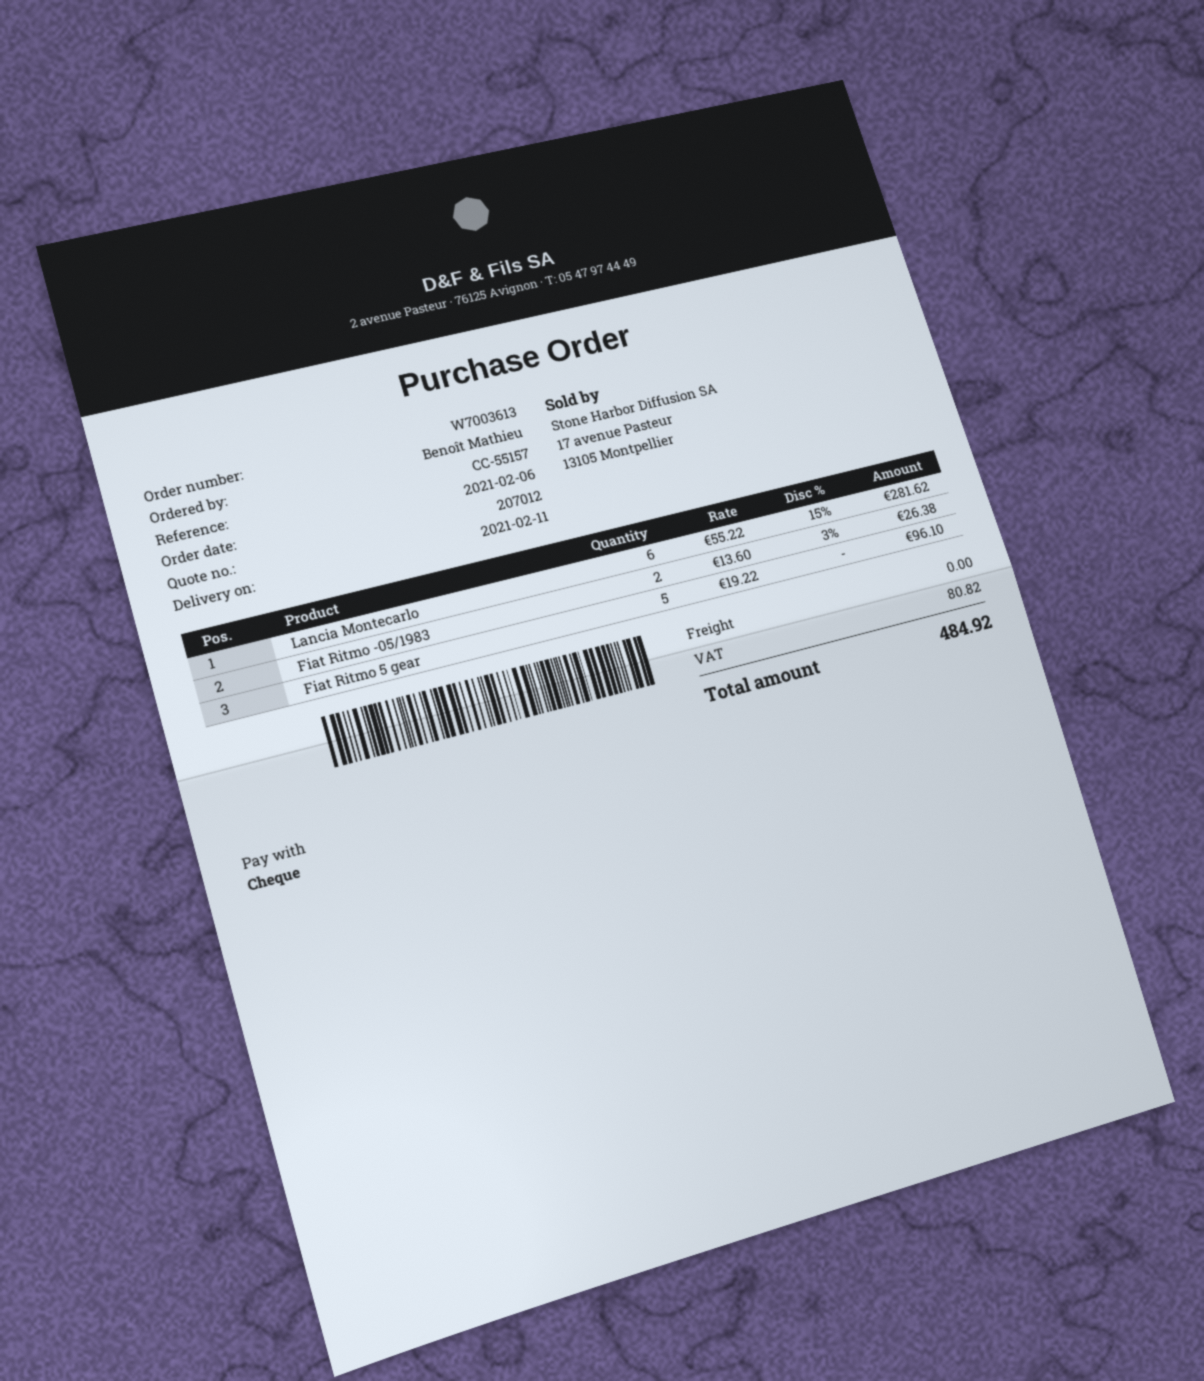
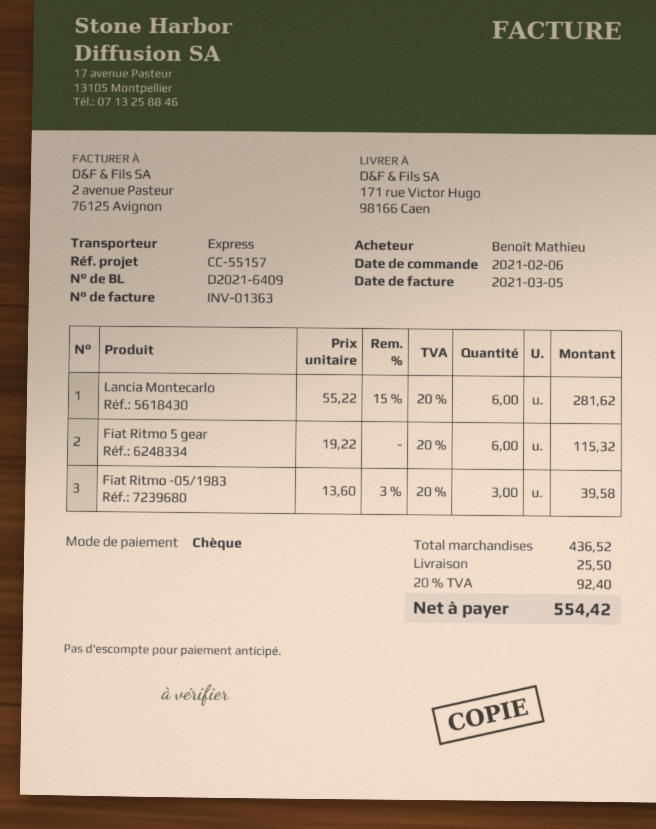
Fiat Ritmo -05/1983: 2 x 13.60 - 3% = 26.38 -> 3 x 13.60 - 3% = 39.58
Fiat Ritmo 5 gear: 5 x 19.22 = 96.10 -> 6 x 19.22 = 115.32
shipping: 0.00 -> 25.50
tax: 80.82 -> 92.40
total: 484.92 -> 554.42

